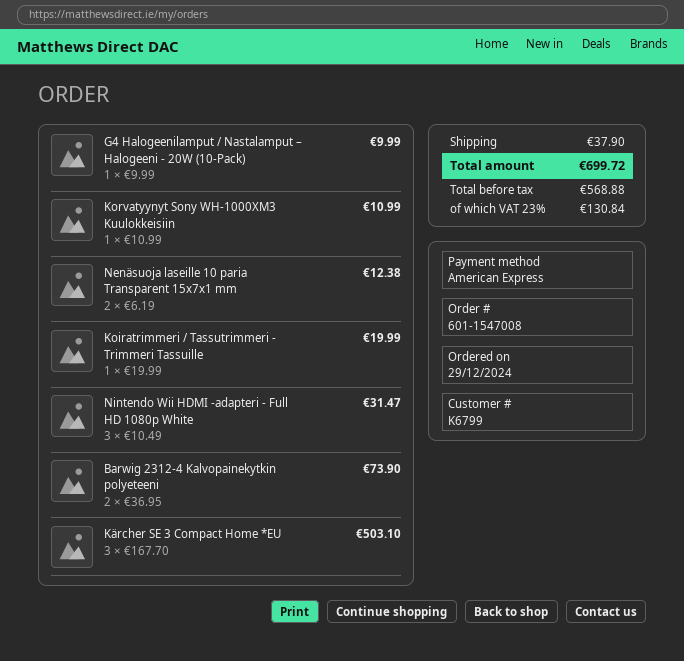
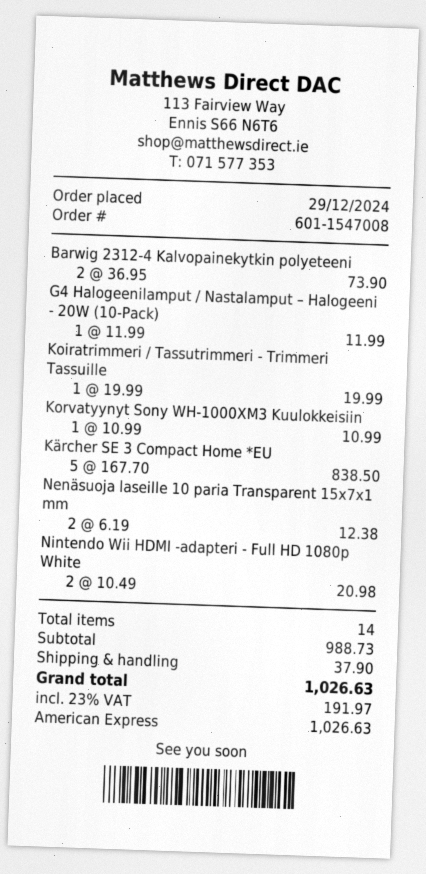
G4 Halogeenilamput / Nastalamput – Halogeeni - 20W (10-Pack): 1 x 9.99 = 9.99 -> 1 x 11.99 = 11.99
Nintendo Wii HDMI -adapteri - Full HD 1080p White: 3 x 10.49 = 31.47 -> 2 x 10.49 = 20.98
Kärcher SE 3 Compact Home *EU: 3 x 167.70 = 503.10 -> 5 x 167.70 = 838.50
tax: 23% = 130.84 -> 23% = 191.97
total: 699.72 -> 1026.63

